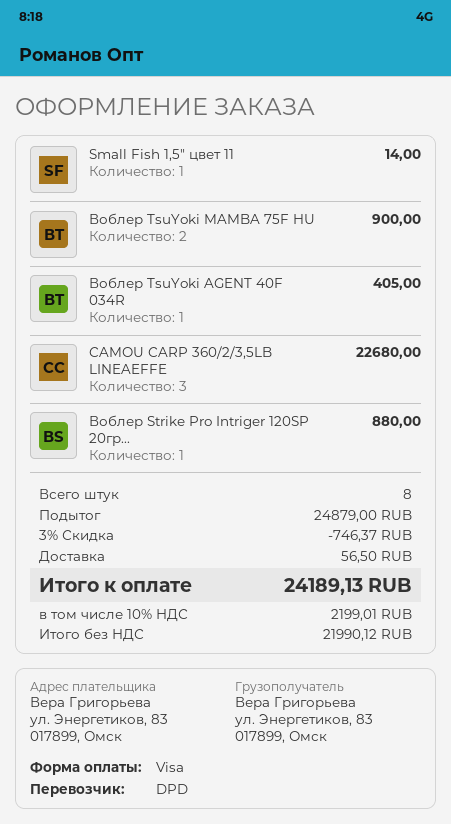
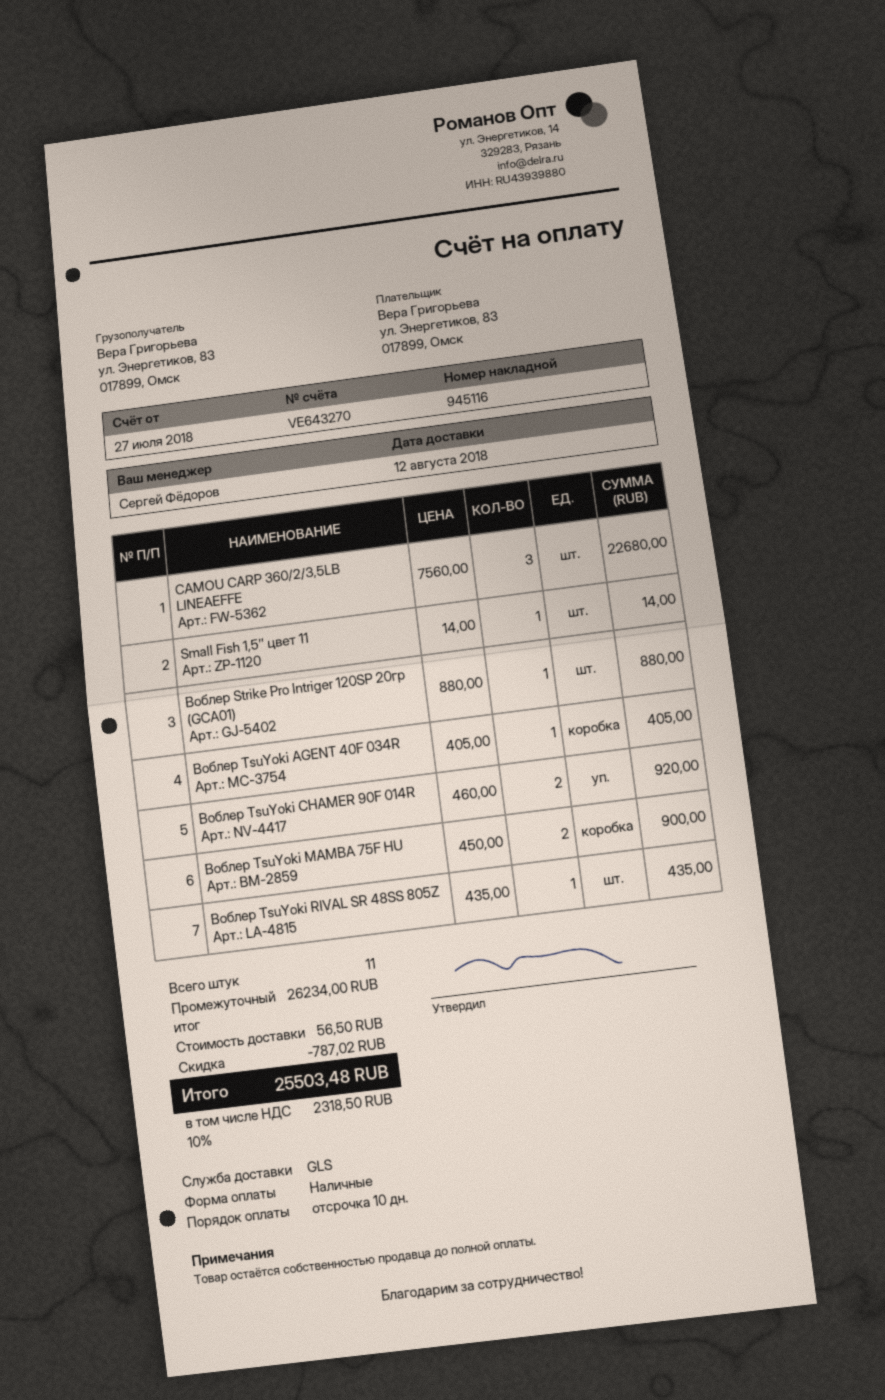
payment method: Visa -> cash
shipping method: DPD -> GLS
Воблер TsuYoki CHAMER 90F 014R: none -> 2 for 920.00
Воблер TsuYoki RIVAL SR 48SS 805Z: none -> 1 for 435.00
total quantity: 8 -> 11
subtotal: 24879.00 -> 26234.00
discount: 746.37 -> 787.02
tax: 10% = 2199.01 -> 10% = 2318.50
total: 24189.13 -> 25503.48

